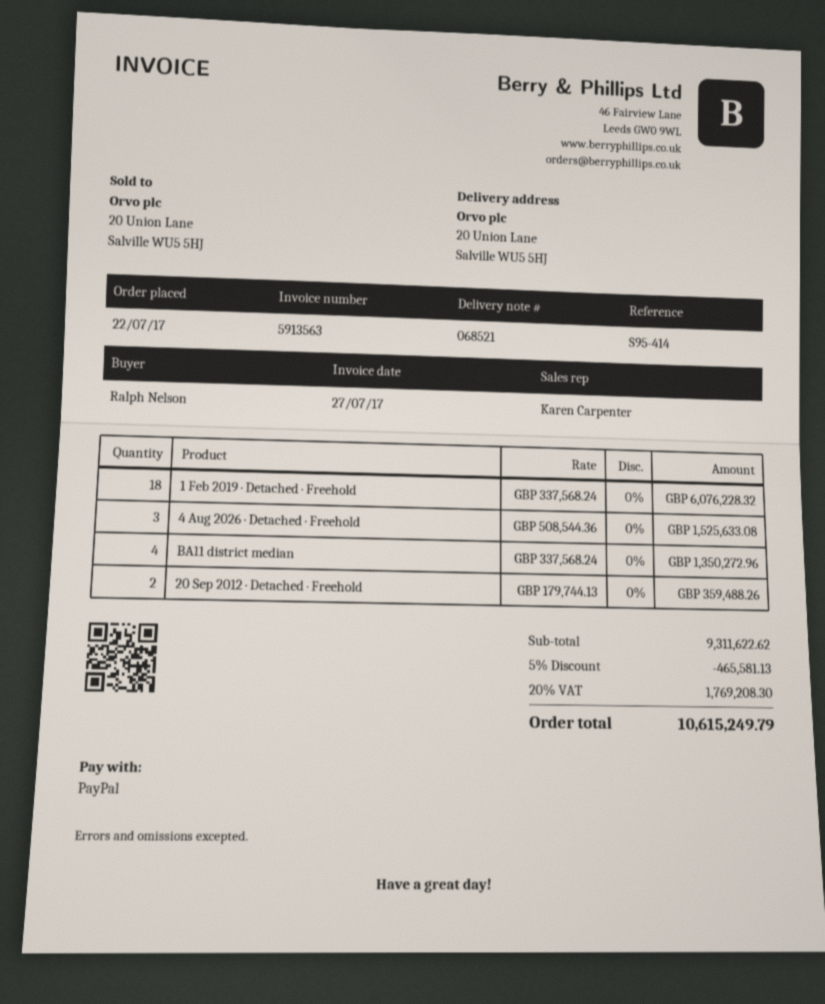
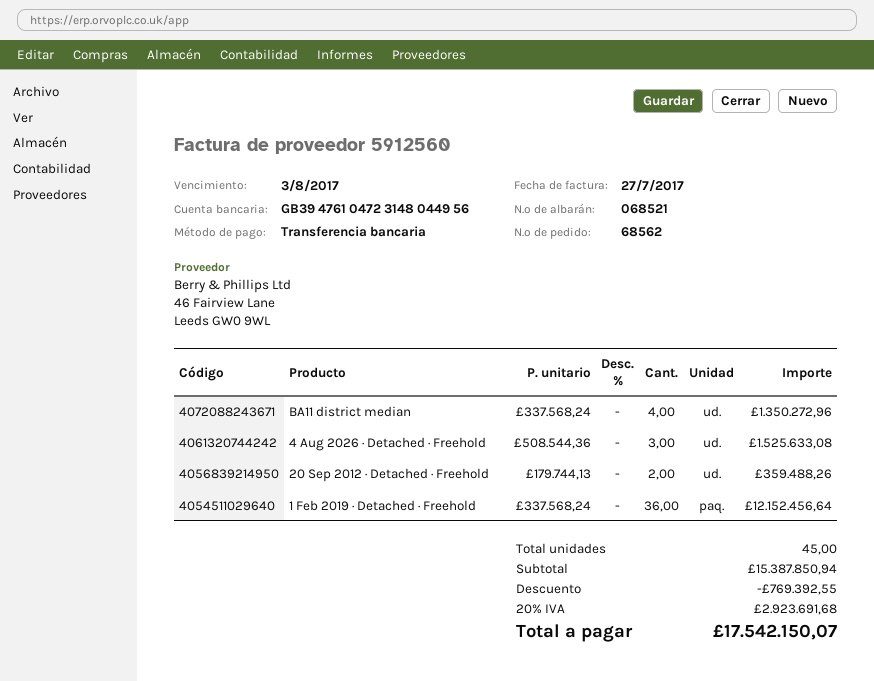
invoice number: 5913563 -> 5912560
payment method: PayPal -> bank transfer
1 Feb 2019 · Detached · Freehold: 18 x 337568.24 = 6076228.32 -> 36 x 337568.24 = 12152456.64
subtotal: 9311622.62 -> 15387850.94
discount: 465581.13 -> 769392.55
tax: 20% = 1769208.30 -> 20% = 2923691.68
total: 10615249.79 -> 17542150.07

